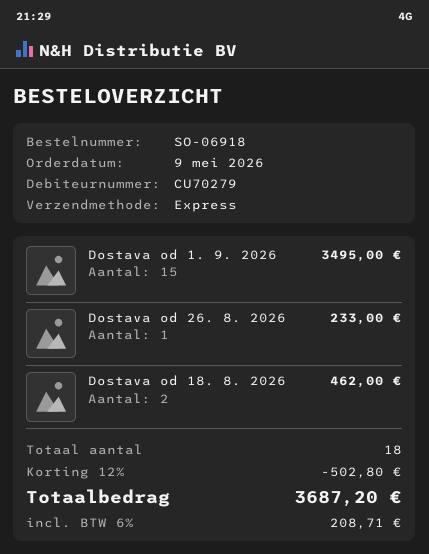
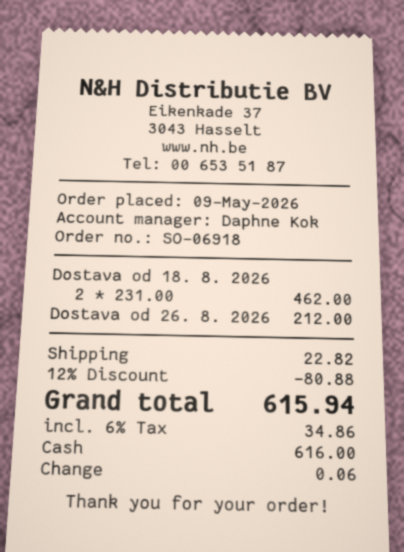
Dostava od 1. 9. 2026: 15 for 3495.00 -> none
Dostava od 26. 8. 2026: 1 for 233.00 -> 1 for 212.00
discount: 12% = 502.80 -> 12% = 80.88
shipping: none -> 22.82
tax: 6% = 208.71 -> 6% = 34.86
total: 3687.20 -> 615.94

